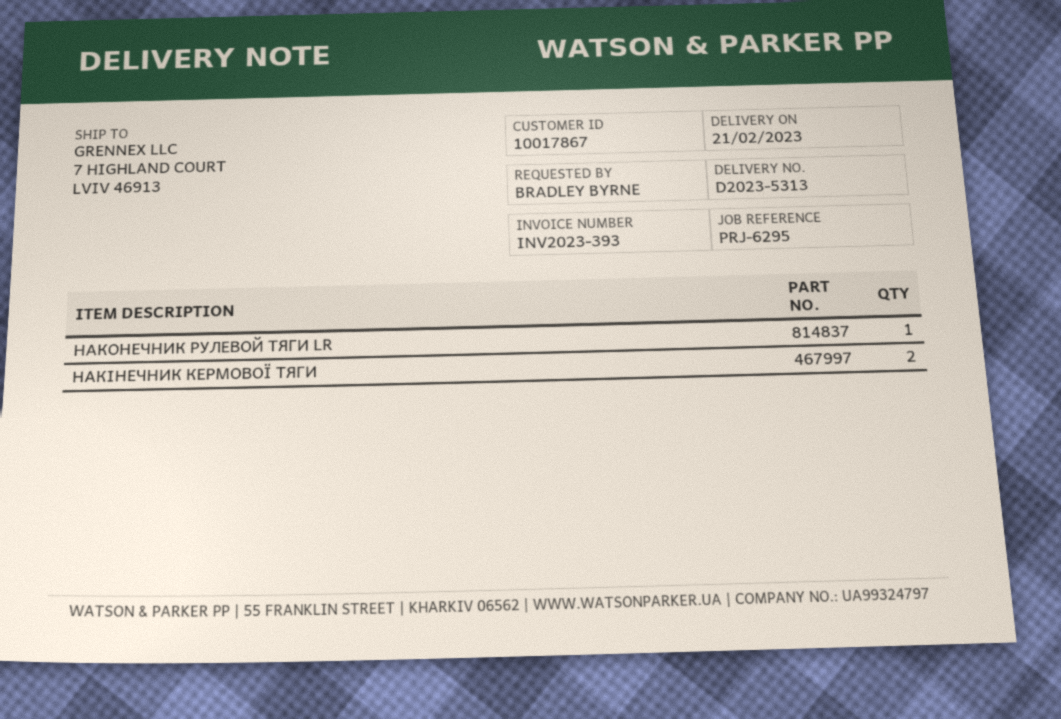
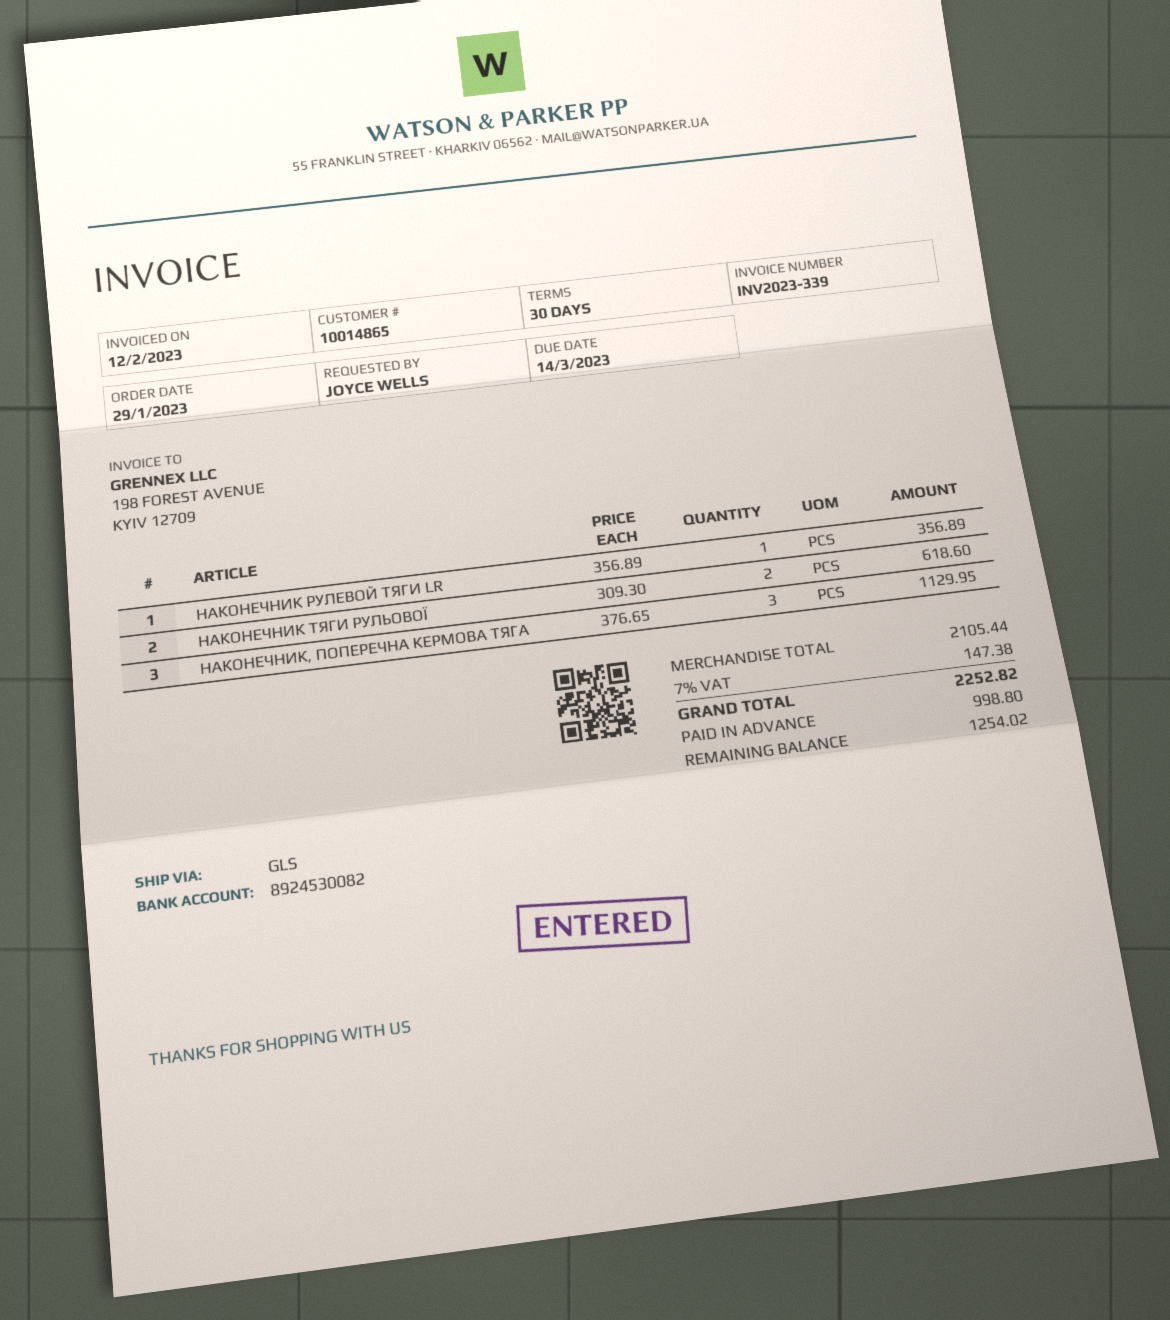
invoice number: INV2023-393 -> INV2023-339
customer number: 10017867 -> 10014865
ordered by: BRADLEY BYRNE -> JOYCE WELLS
НАКІНЕЧНИК КЕРМОВОЇ ТЯГИ: 2 -> none
НАКОНЕЧНИК ТЯГИ РУЛЬОВОЇ: none -> 2
НАКОНЕЧНИК, ПОПЕРЕЧНА КЕРМОВА ТЯГА: none -> 3

